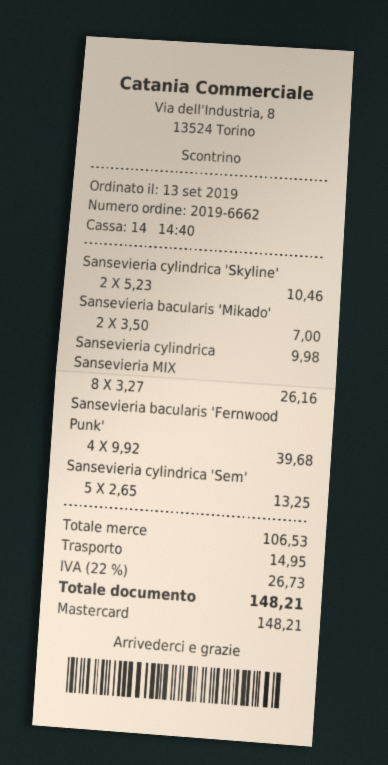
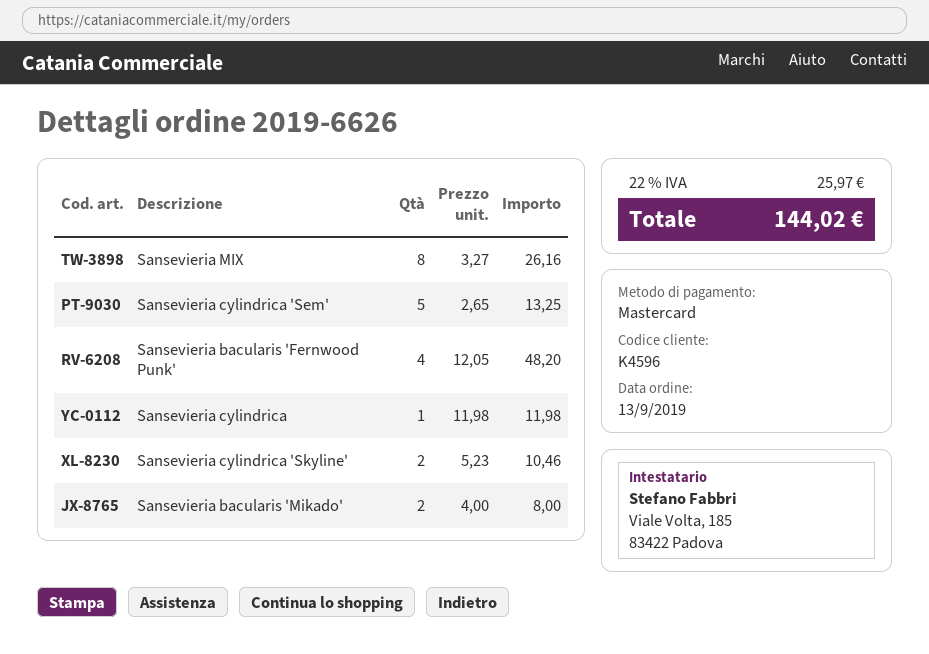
order number: 2019-6662 -> 2019-6626
Sansevieria bacularis 'Mikado': 2 x 3.50 = 7.00 -> 2 x 4.00 = 8.00
Sansevieria cylindrica: 1 x 9.98 = 9.98 -> 1 x 11.98 = 11.98
Sansevieria bacularis 'Fernwood Punk': 4 x 9.92 = 39.68 -> 4 x 12.05 = 48.20
shipping: 14.95 -> none
tax: 22% = 26.73 -> 22% = 25.97
total: 148.21 -> 144.02

